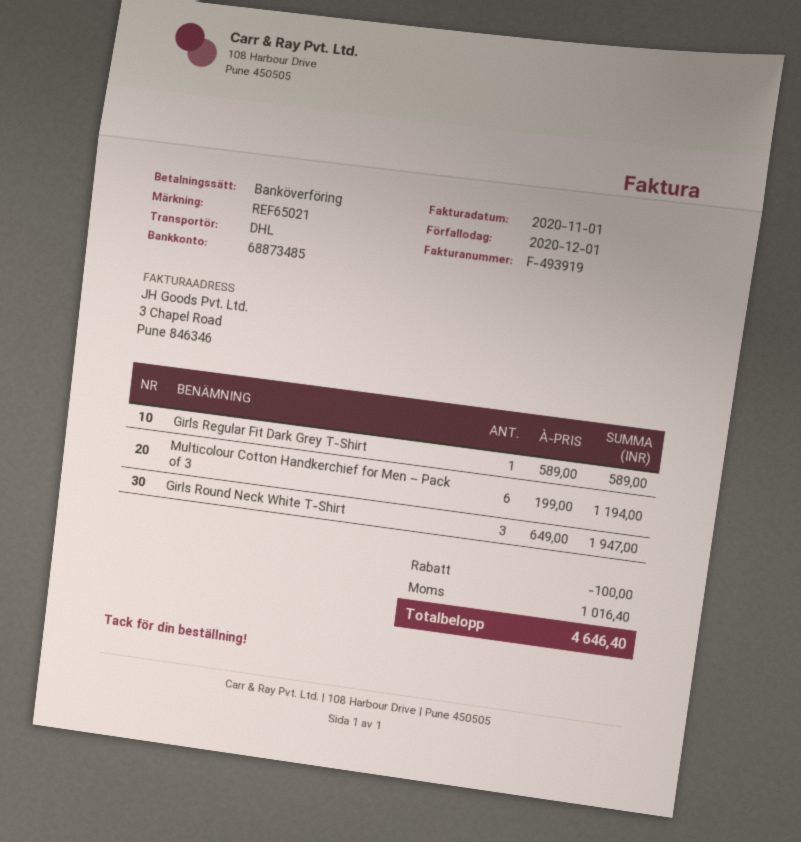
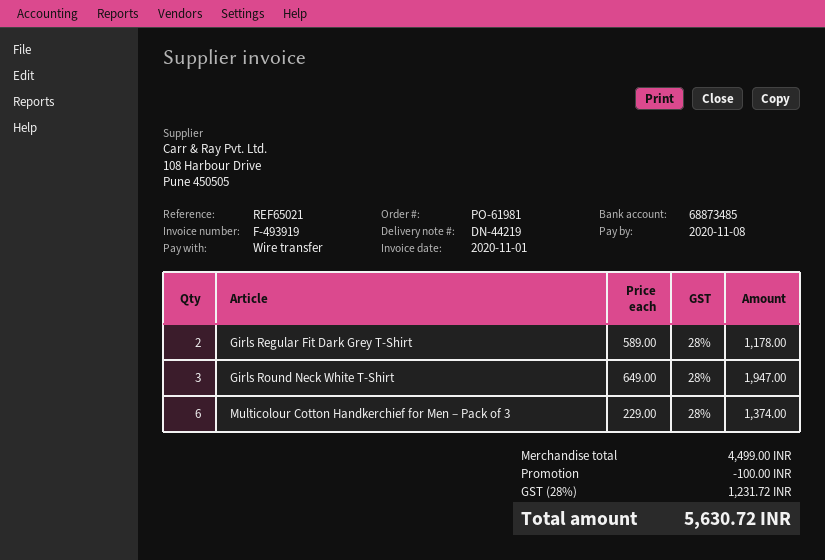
due date: 2020-12-01 -> 2020-11-08
Girls Regular Fit Dark Grey T-Shirt: 1 x 589.00 = 589.00 -> 2 x 589.00 = 1178.00
Multicolour Cotton Handkerchief for Men – Pack of 3: 6 x 199.00 = 1194.00 -> 6 x 229.00 = 1374.00
tax: 1016.40 -> 1231.72
total: 4646.40 -> 5630.72

